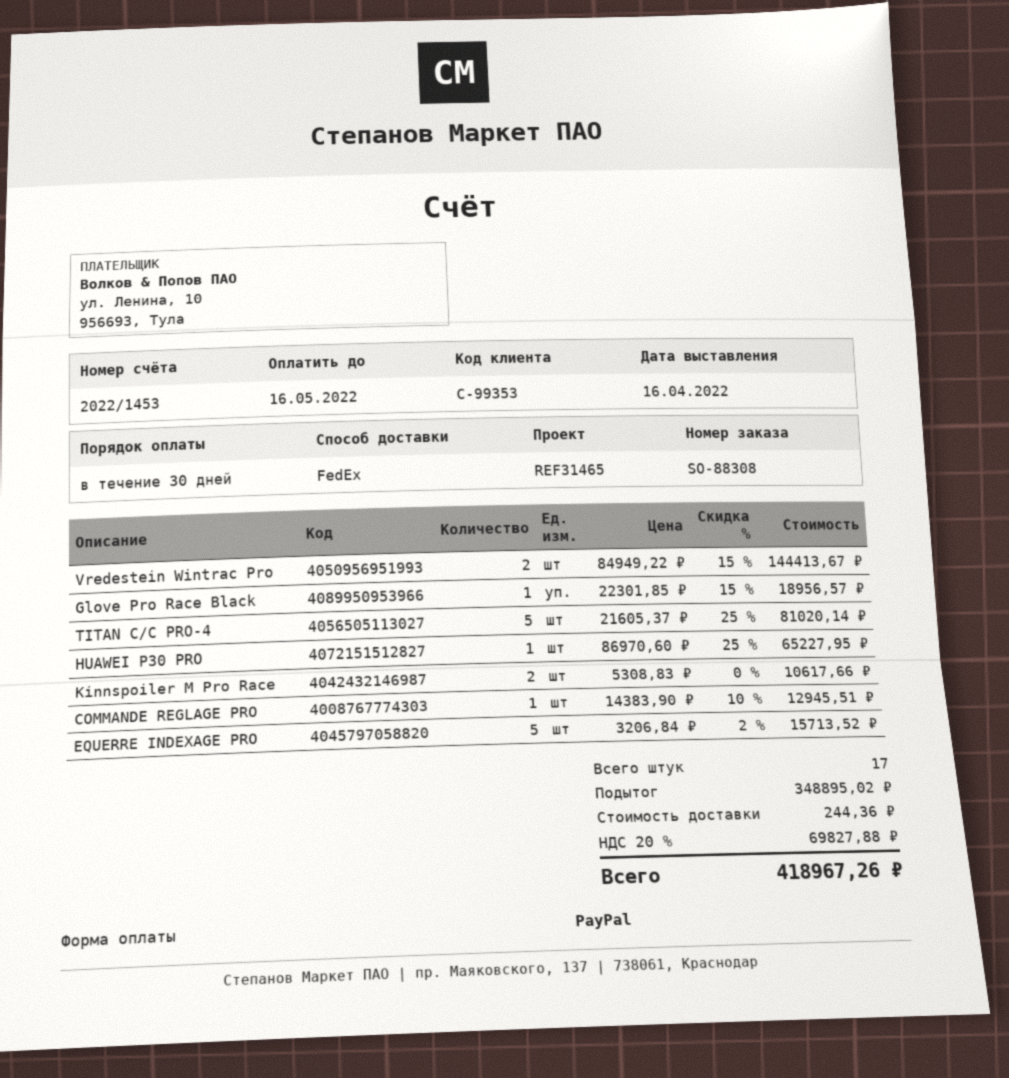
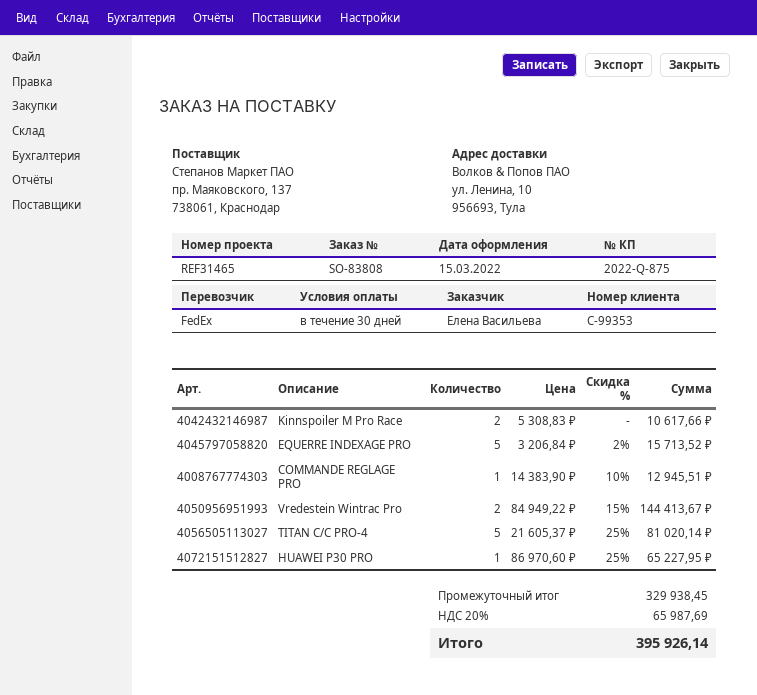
order number: SO-88308 -> SO-83808
Glove Pro Race Black: 1 x 22301.85 - 15% = 18956.57 -> none
subtotal: 348895.02 -> 329938.45
shipping: 244.36 -> none
tax: 20% = 69827.88 -> 20% = 65987.69
total: 418967.26 -> 395926.14

